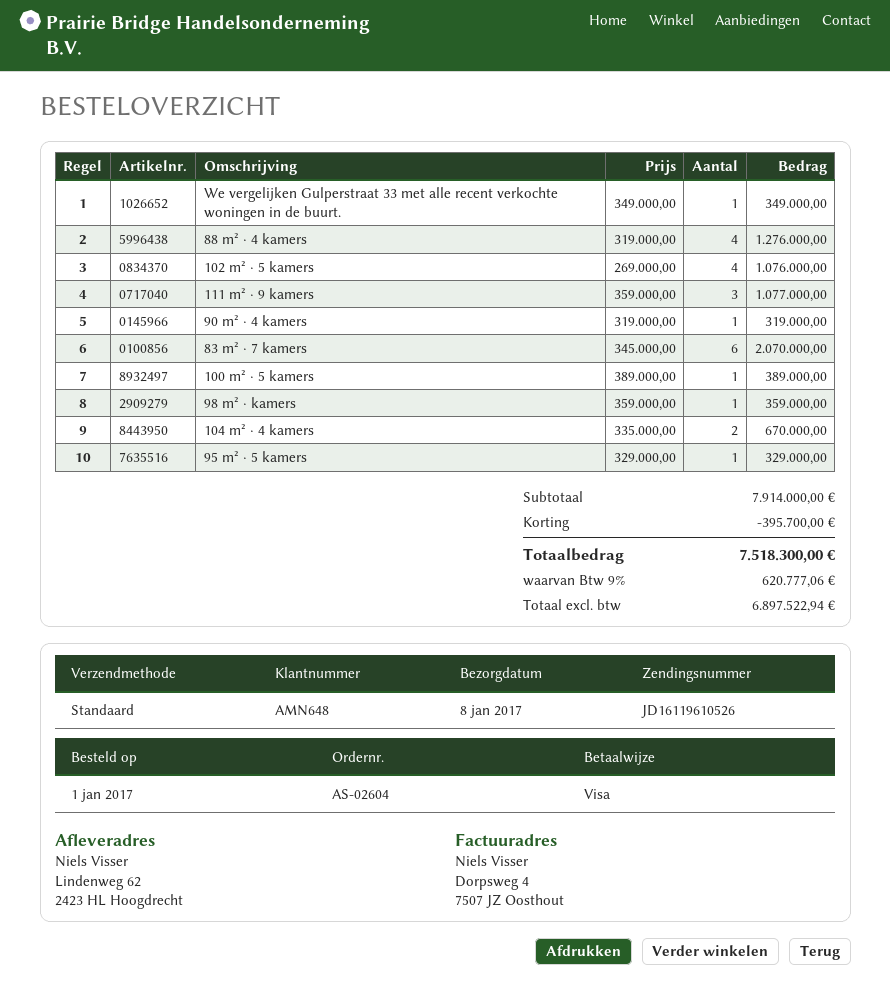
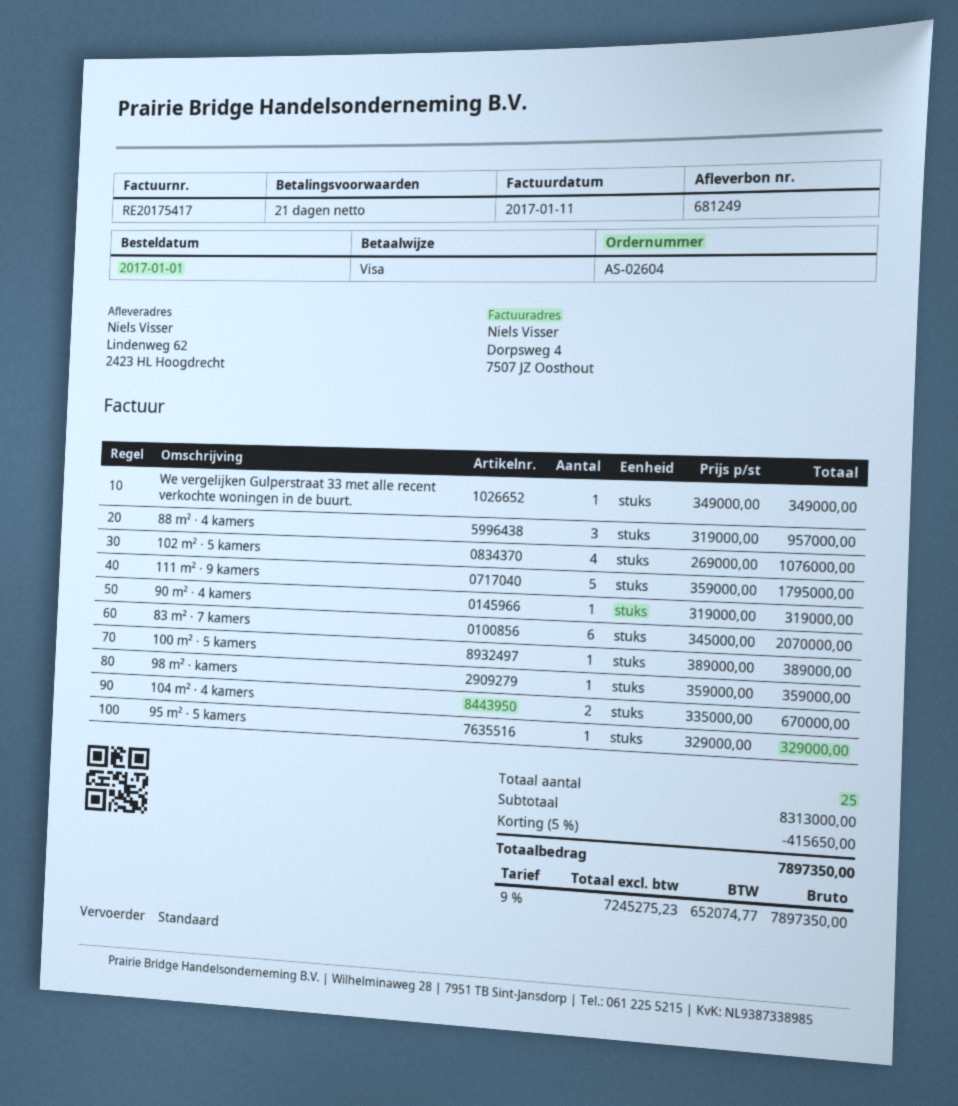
88 m² · 4 kamers: 4 x 319000.00 = 1276000.00 -> 3 x 319000.00 = 957000.00
111 m² · 9 kamers: 3 x 359000.00 = 1077000.00 -> 5 x 359000.00 = 1795000.00
subtotal: 7914000.00 -> 8313000.00
discount: 395700.00 -> 415650.00
net: 6897522.94 -> 7245275.23
tax: 9% = 620777.06 -> 9% = 652074.77
total: 7518300.00 -> 7897350.00

